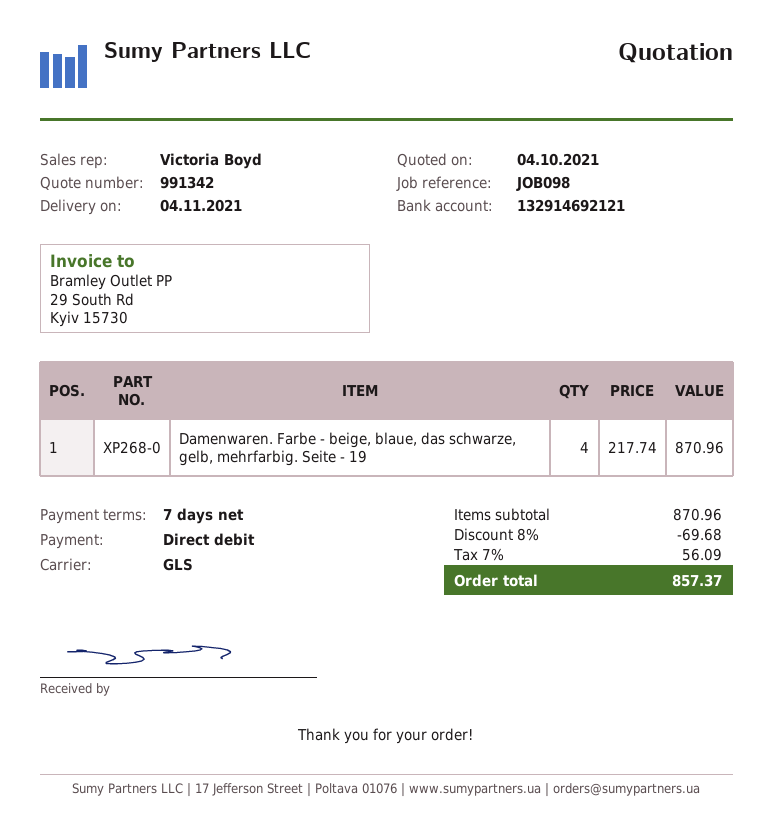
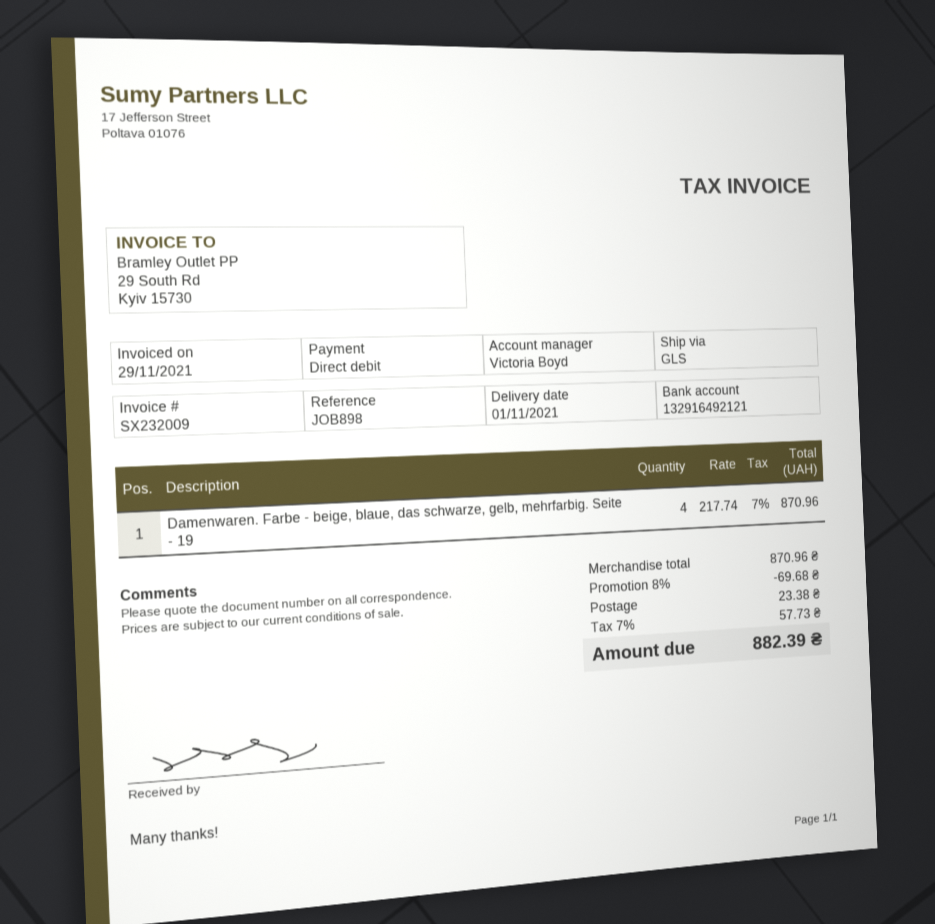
delivery date: 2021-11-04 -> 2021-11-01
reference: JOB098 -> JOB898
bank account: 132914692121 -> 132916492121
shipping: none -> 23.38
tax: 7% = 56.09 -> 7% = 57.73
total: 857.37 -> 882.39

